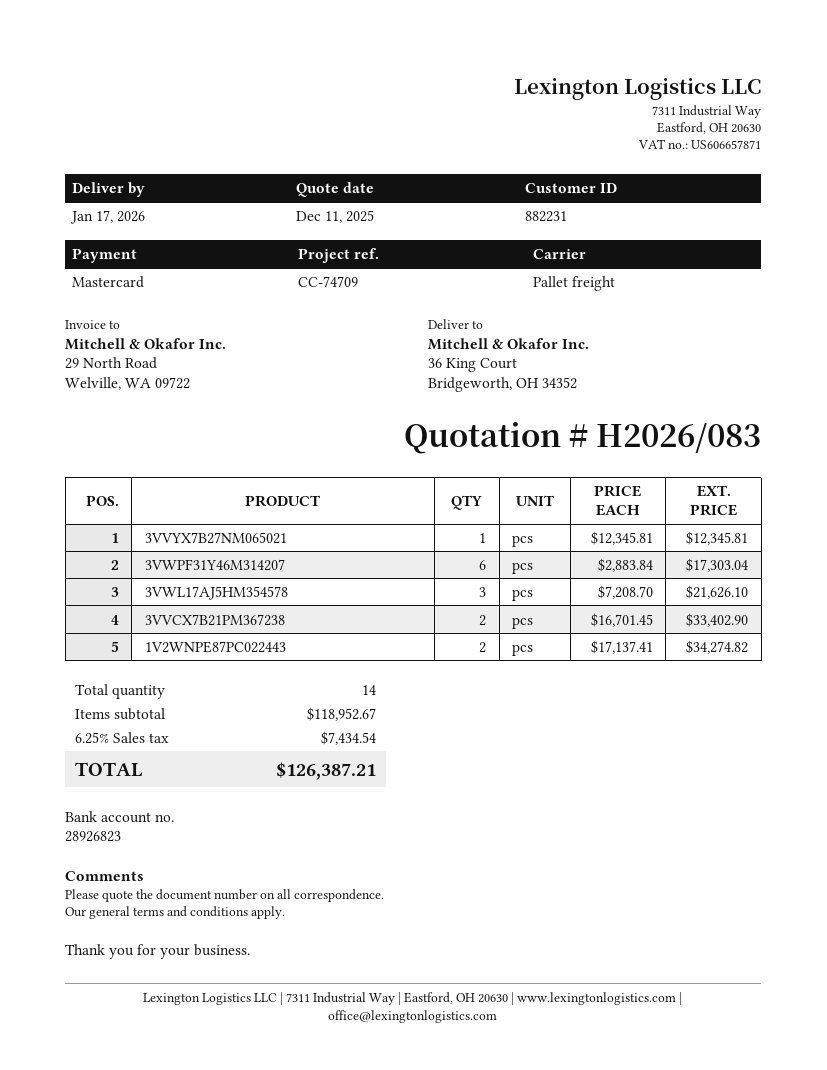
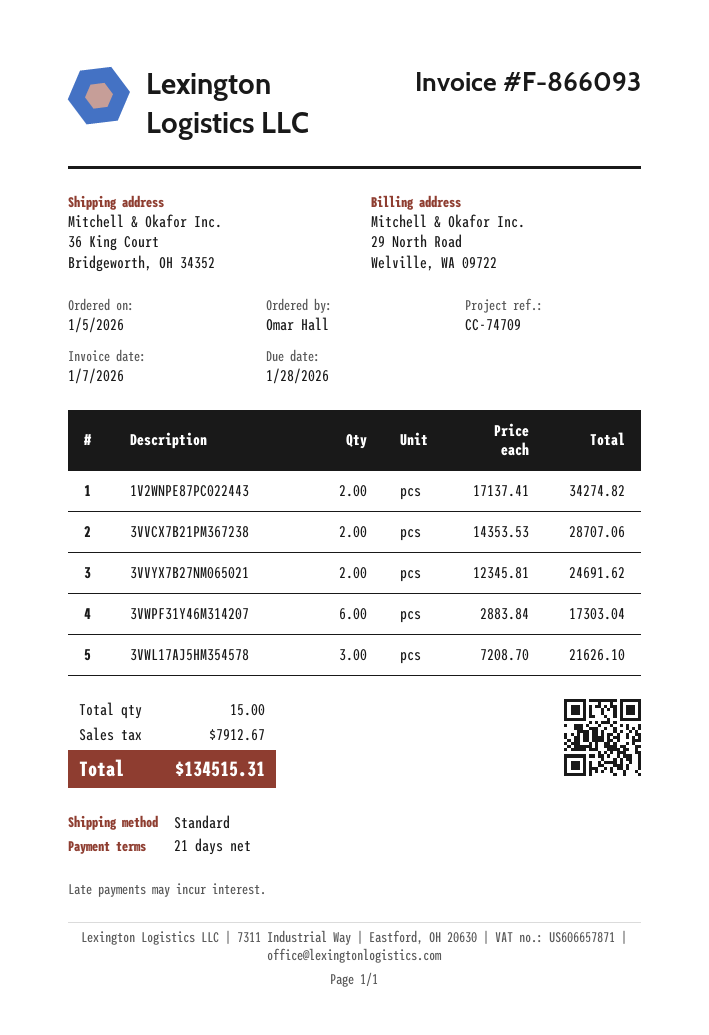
shipping method: pallet freight -> standard
3VVYX7B27NM065021: 1 x 12345.81 = 12345.81 -> 2 x 12345.81 = 24691.62
3VVCX7B21PM367238: 2 x 16701.45 = 33402.90 -> 2 x 14353.53 = 28707.06
total quantity: 14 -> 15
tax: 7434.54 -> 7912.67
total: 126387.21 -> 134515.31

